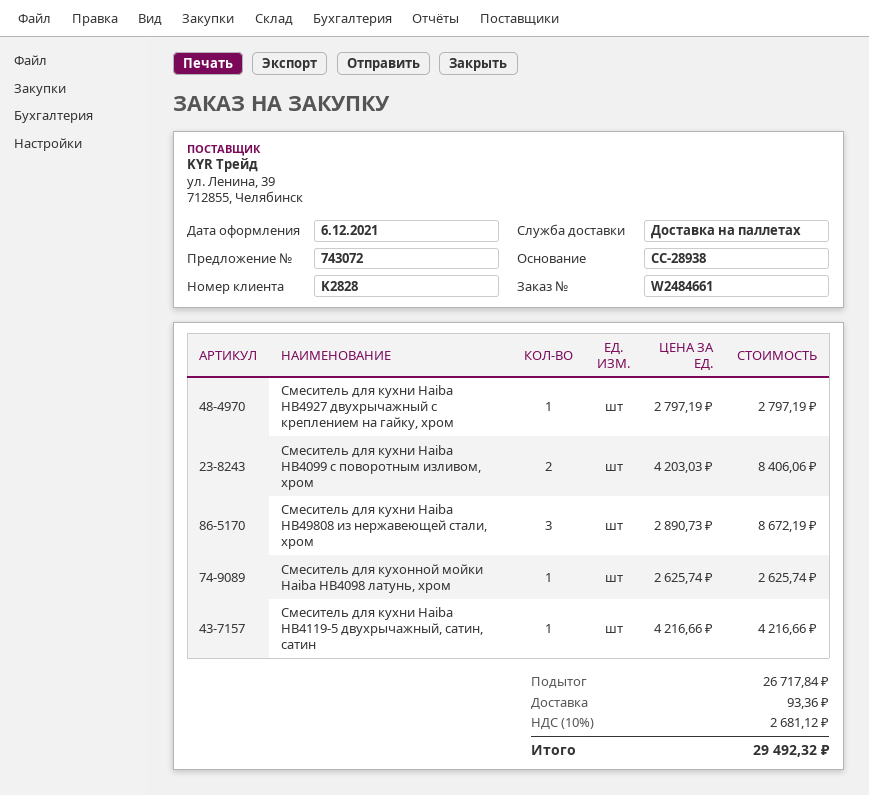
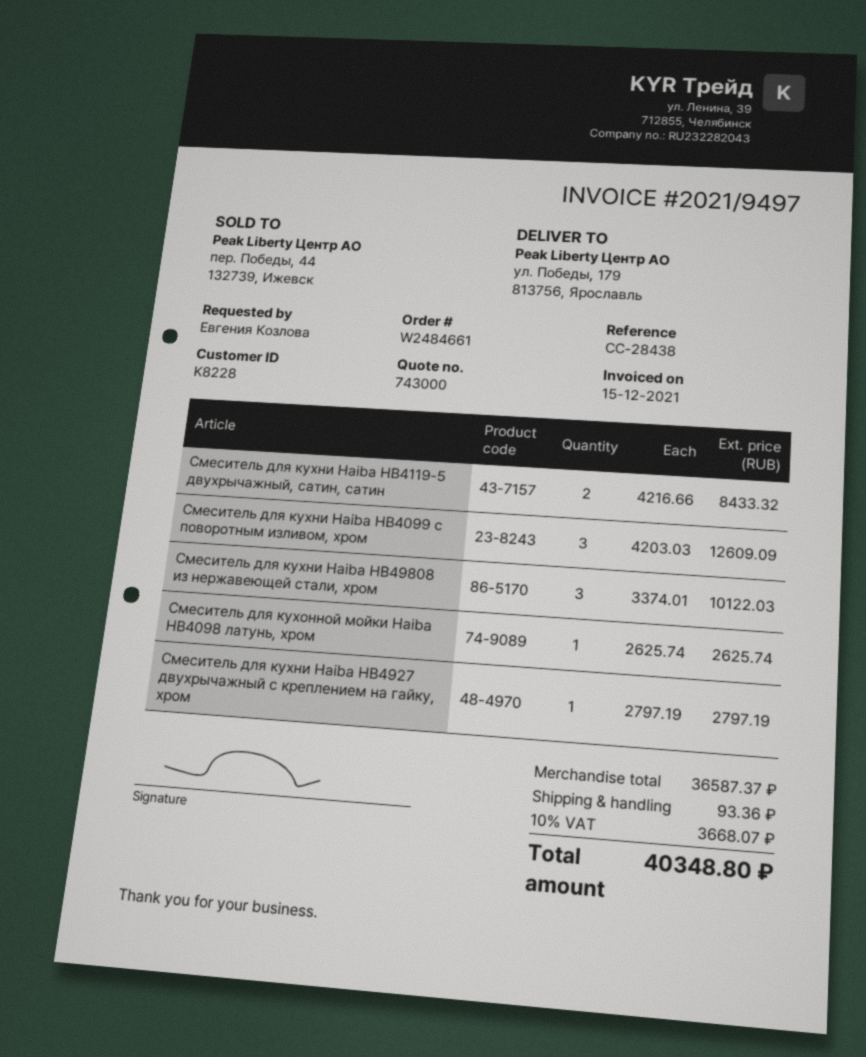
quote number: 743072 -> 743000
customer number: K2828 -> K8228
reference: CC-28938 -> CC-28438
Смеситель для кухни Haiba HB4099 с поворотным изливом, хром: 2 x 4203.03 = 8406.06 -> 3 x 4203.03 = 12609.09
Смеситель для кухни Haiba HB49808 из нержавеющей стали, хром: 3 x 2890.73 = 8672.19 -> 3 x 3374.01 = 10122.03
Смеситель для кухни Haiba HB4119-5 двухрычажный, сатин, сатин: 1 x 4216.66 = 4216.66 -> 2 x 4216.66 = 8433.32
subtotal: 26717.84 -> 36587.37
tax: 10% = 2681.12 -> 10% = 3668.07
total: 29492.32 -> 40348.80

